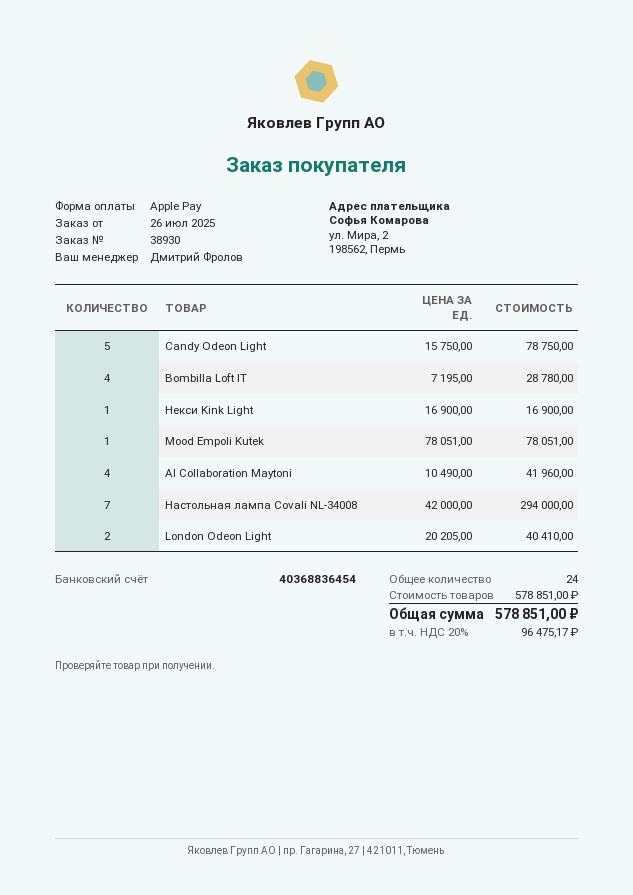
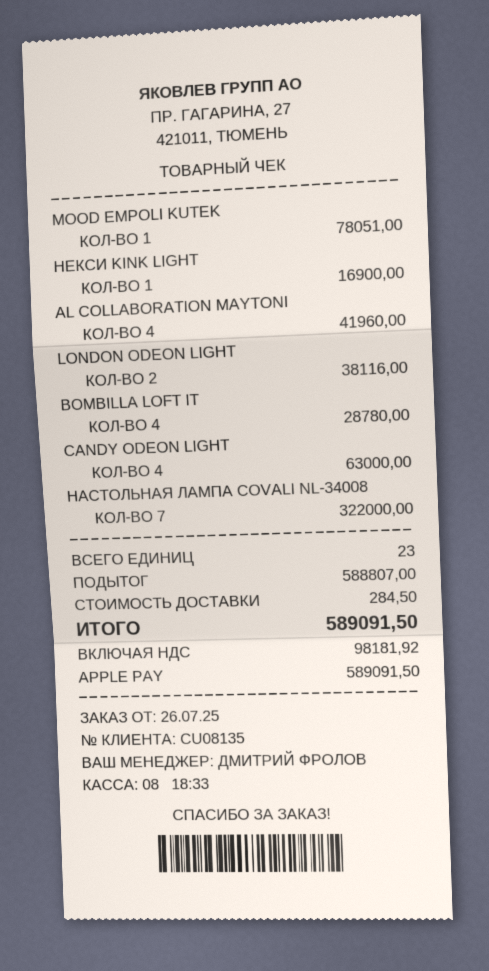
Candy Odeon Light: 5 for 78750.00 -> 4 for 63000.00
Настольная лампа Covali NL-34008: 7 for 294000.00 -> 7 for 322000.00
London Odeon Light: 2 for 40410.00 -> 2 for 38116.00
total quantity: 24 -> 23
subtotal: 578851.00 -> 588807.00
shipping: none -> 284.50
tax: 96475.17 -> 98181.92
total: 578851.00 -> 589091.50

